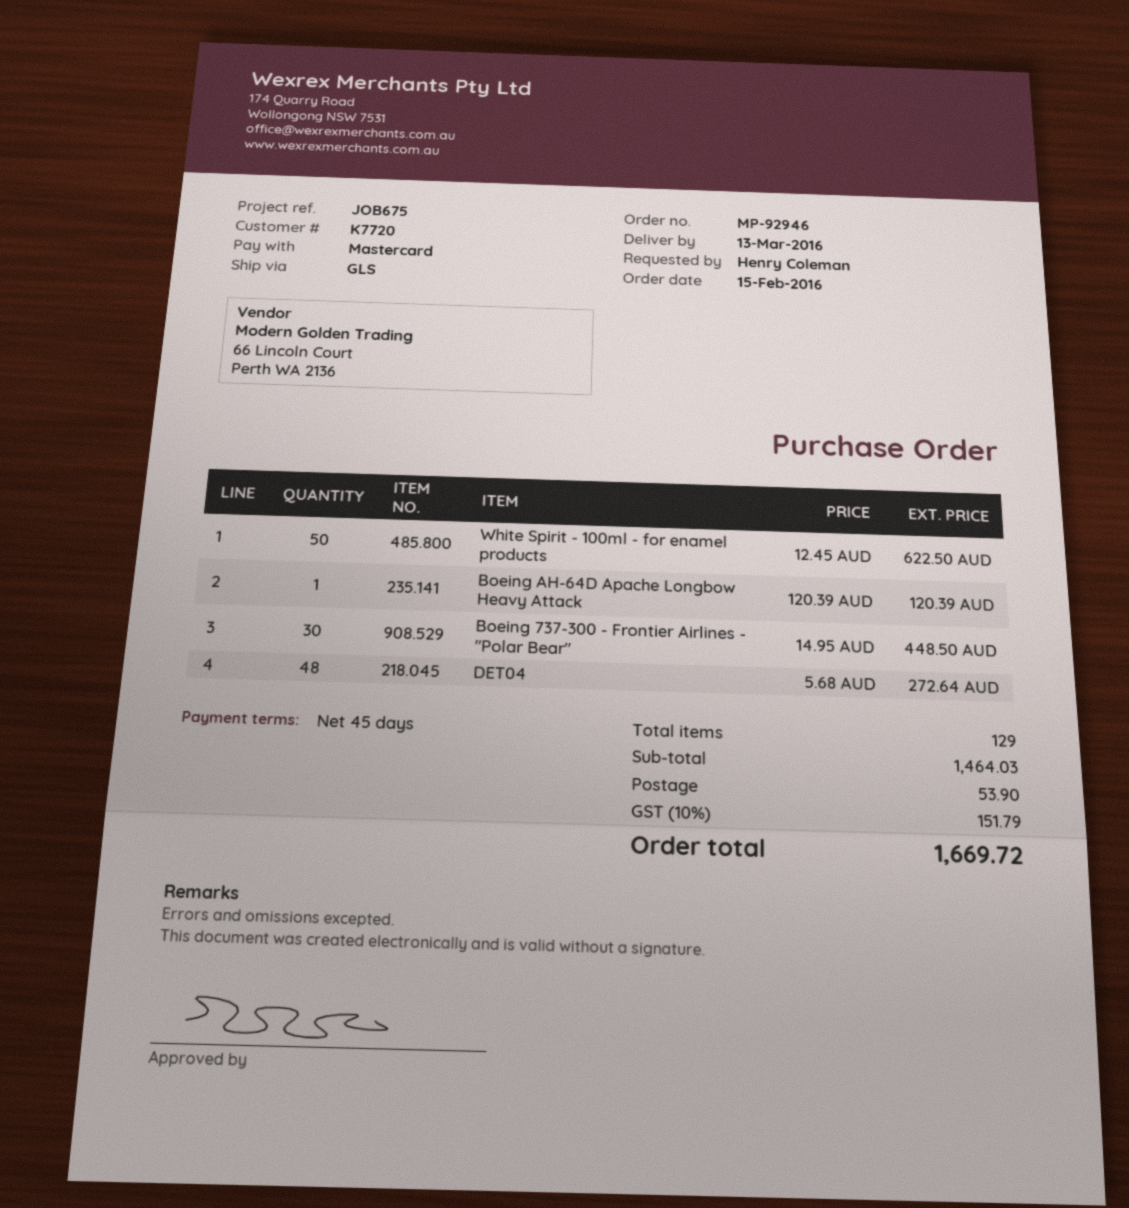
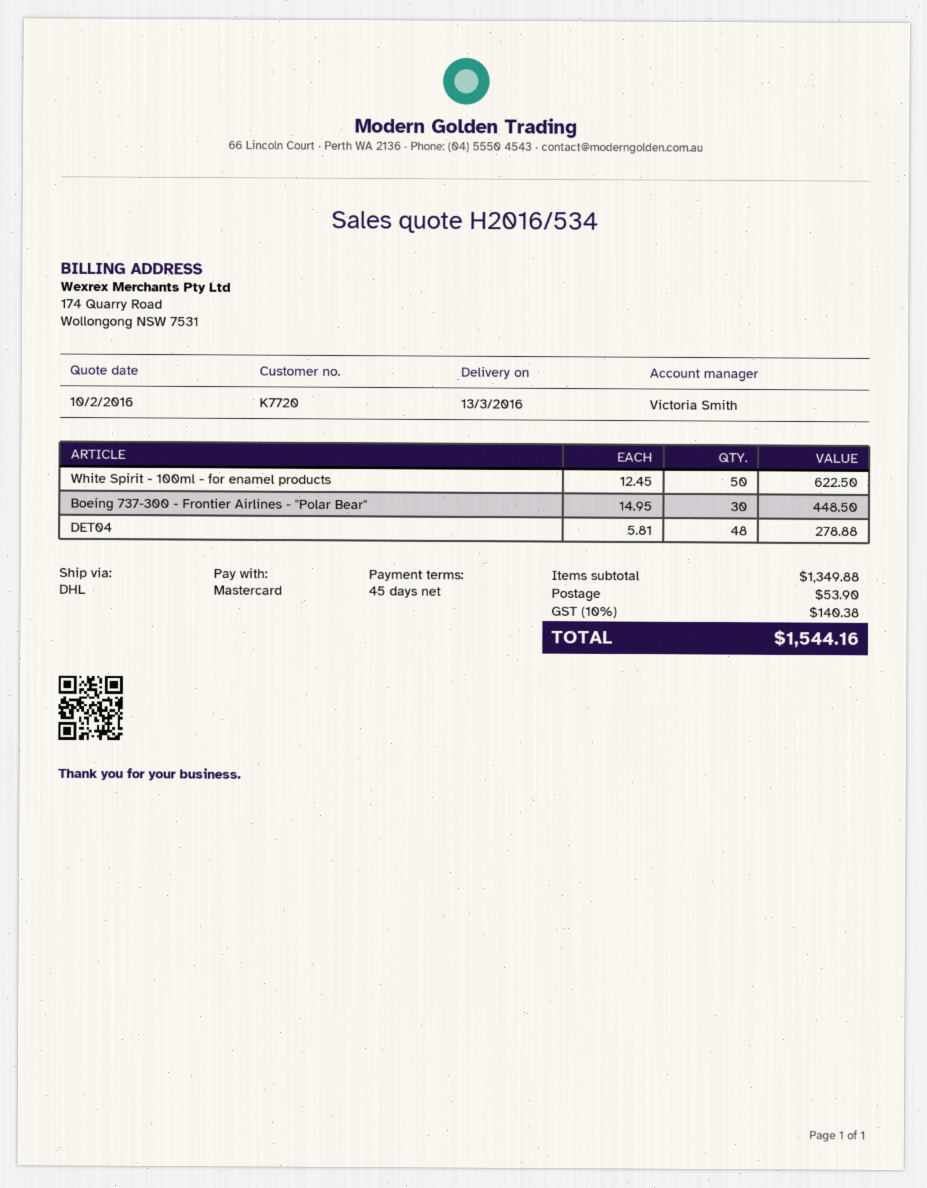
shipping method: GLS -> DHL
Boeing AH-64D Apache Longbow Heavy Attack: 1 x 120.39 = 120.39 -> none
DET04: 48 x 5.68 = 272.64 -> 48 x 5.81 = 278.88
subtotal: 1464.03 -> 1349.88
tax: 10% = 151.79 -> 10% = 140.38
total: 1669.72 -> 1544.16

